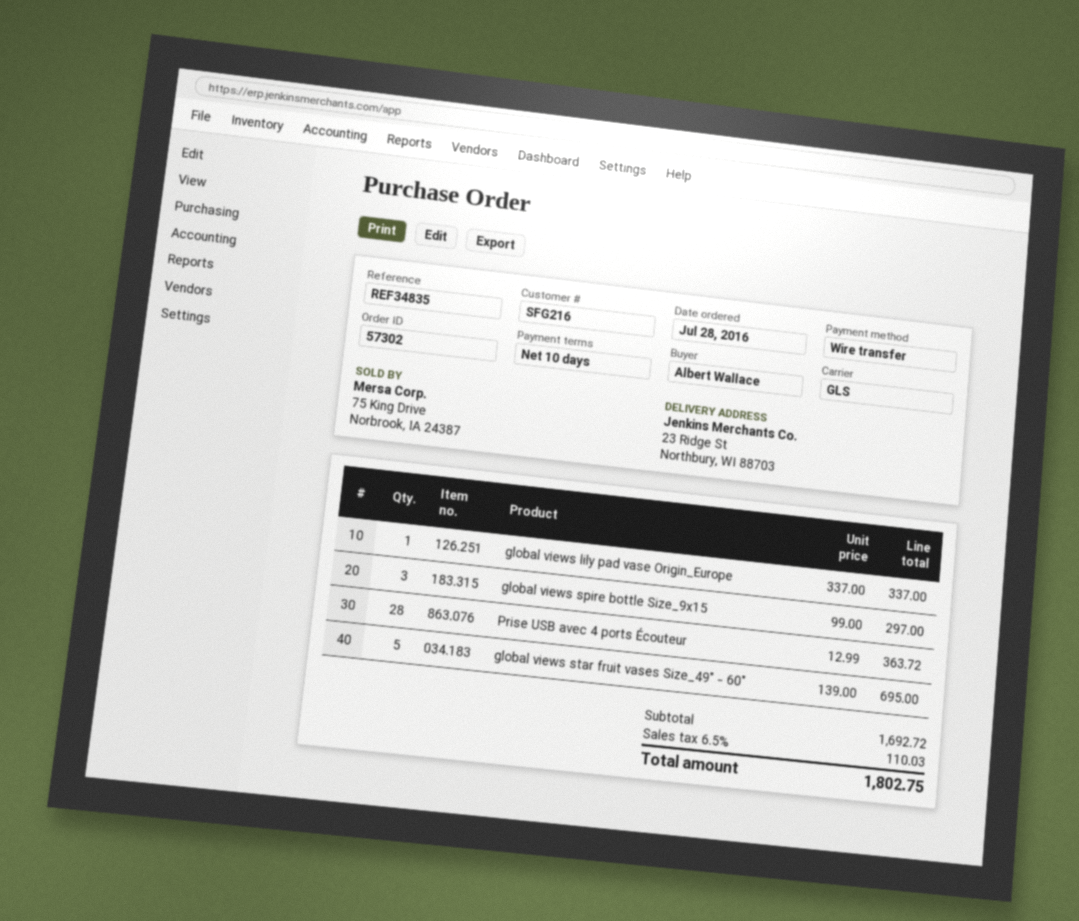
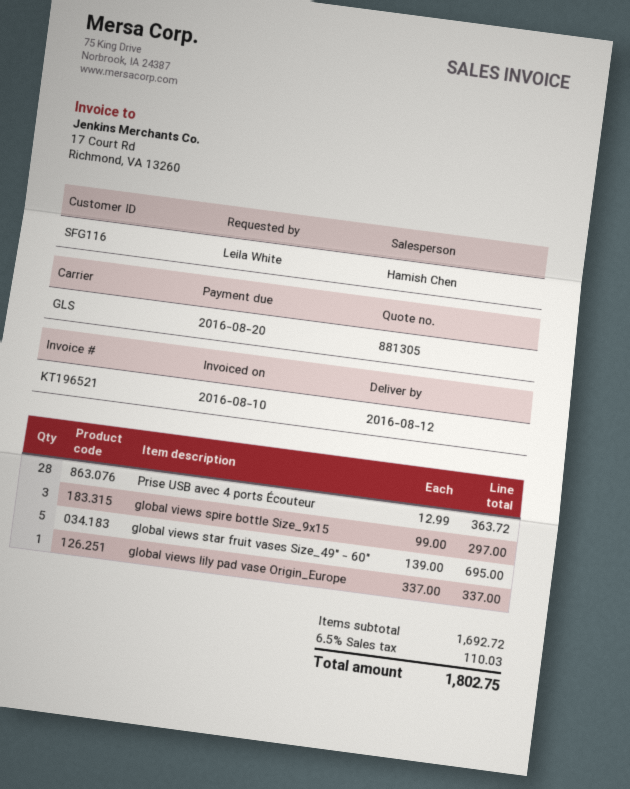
customer number: SFG216 -> SFG116
ordered by: Albert Wallace -> Leila White

